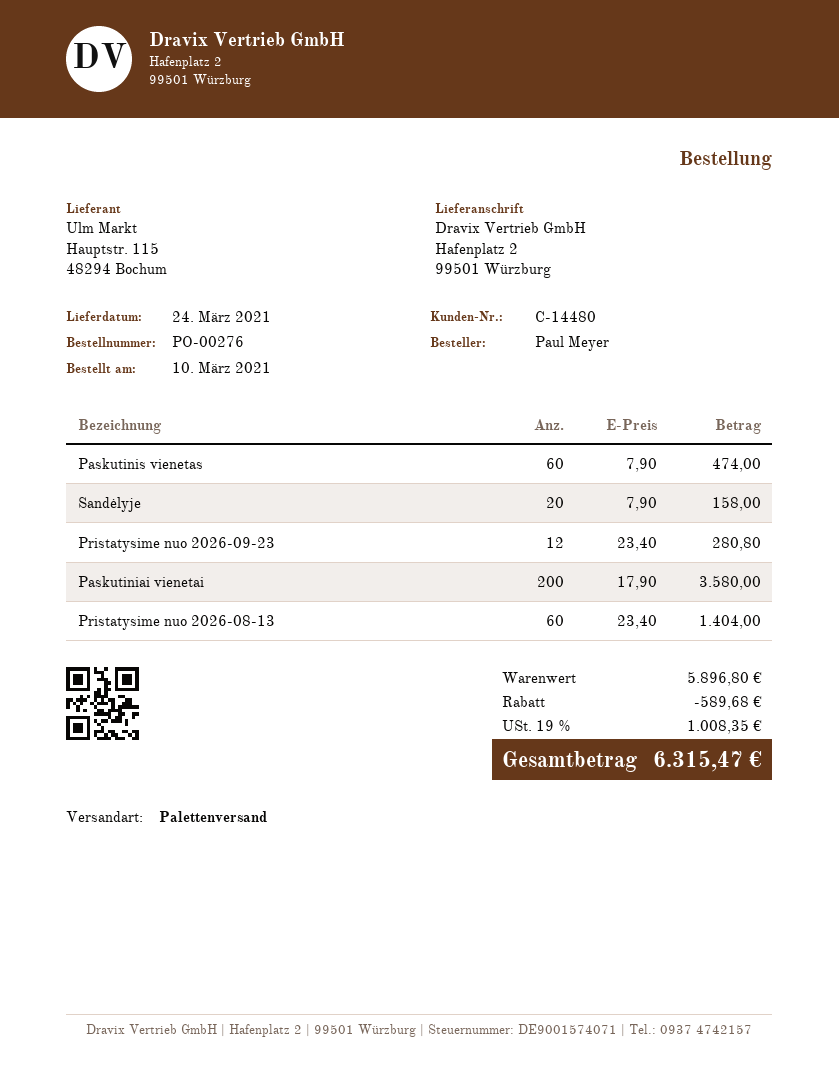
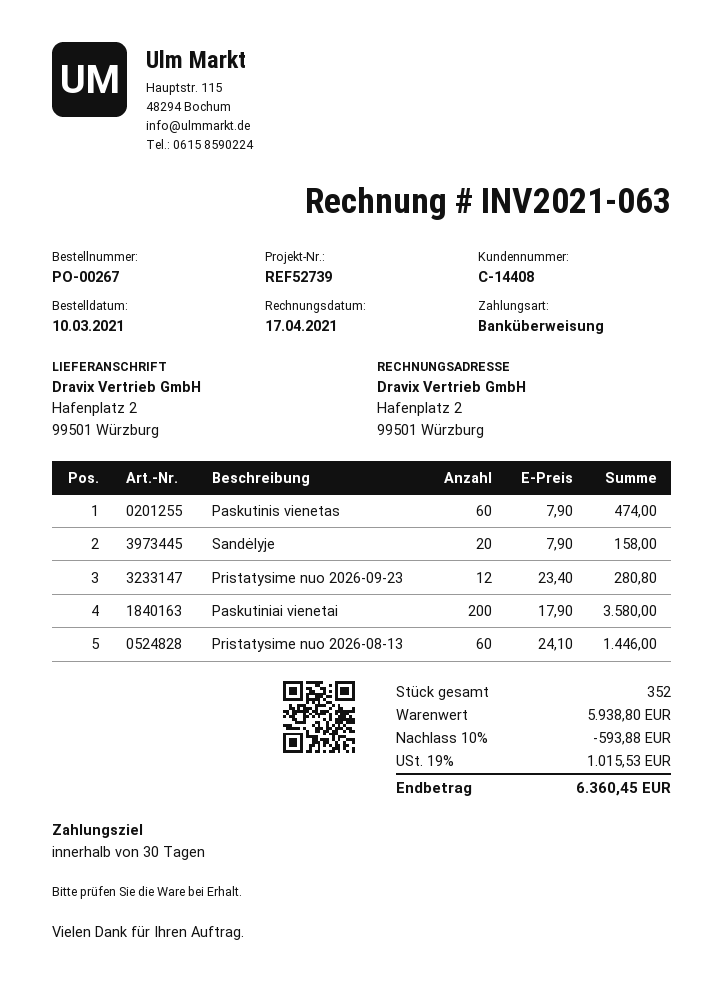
order number: PO-00276 -> PO-00267
customer number: C-14480 -> C-14408
Pristatysime nuo 2026‑08‑13: 60 x 23.40 = 1404.00 -> 60 x 24.10 = 1446.00
subtotal: 5896.80 -> 5938.80
discount: 589.68 -> 593.88
tax: 19% = 1008.35 -> 19% = 1015.53
total: 6315.47 -> 6360.45

